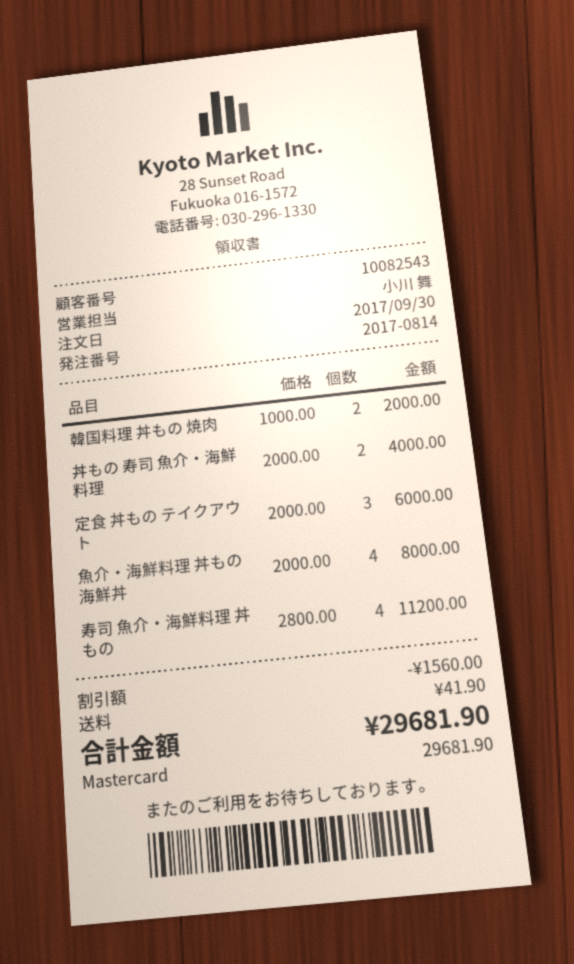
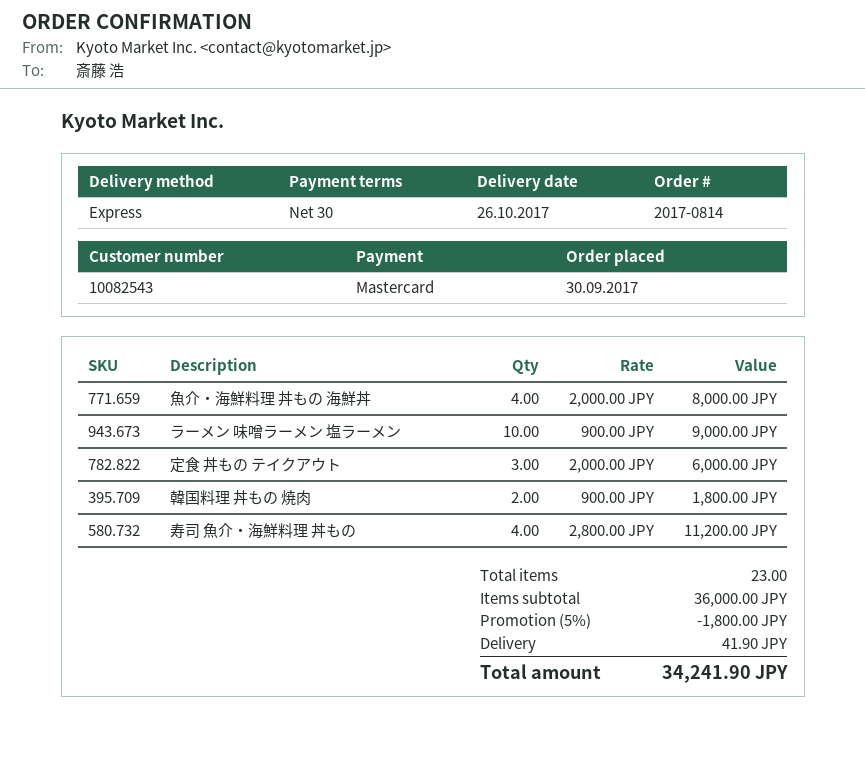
韓国料理 丼もの 焼肉: 2 x 1000.00 = 2000.00 -> 2 x 900.00 = 1800.00
丼もの 寿司 魚介・海鮮料理: 2 x 2000.00 = 4000.00 -> none
ラーメン 味噌ラーメン 塩ラーメン: none -> 10 x 900.00 = 9000.00
discount: 1560.00 -> 1800.00
total: 29681.90 -> 34241.90

